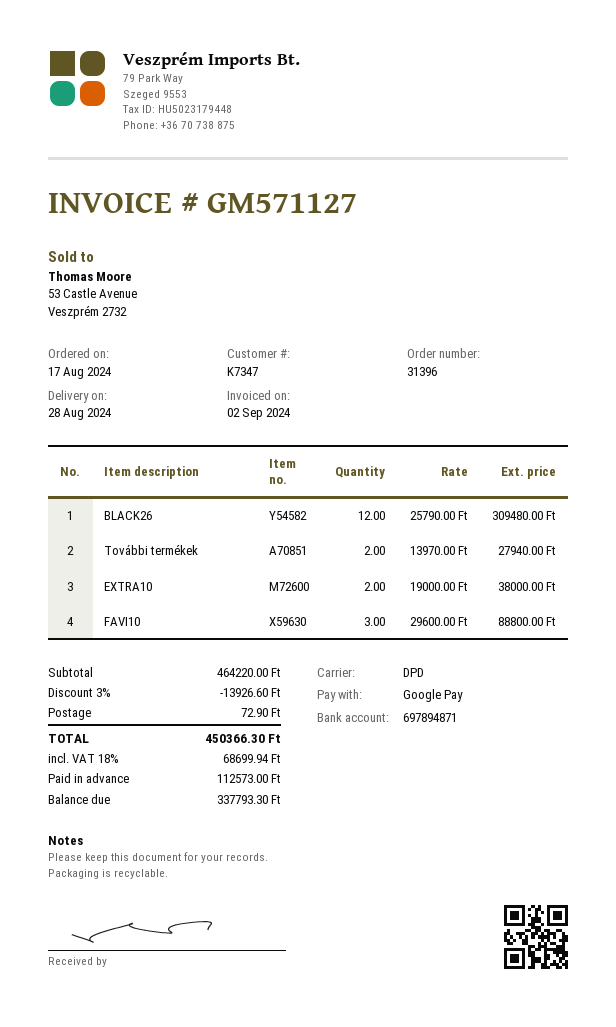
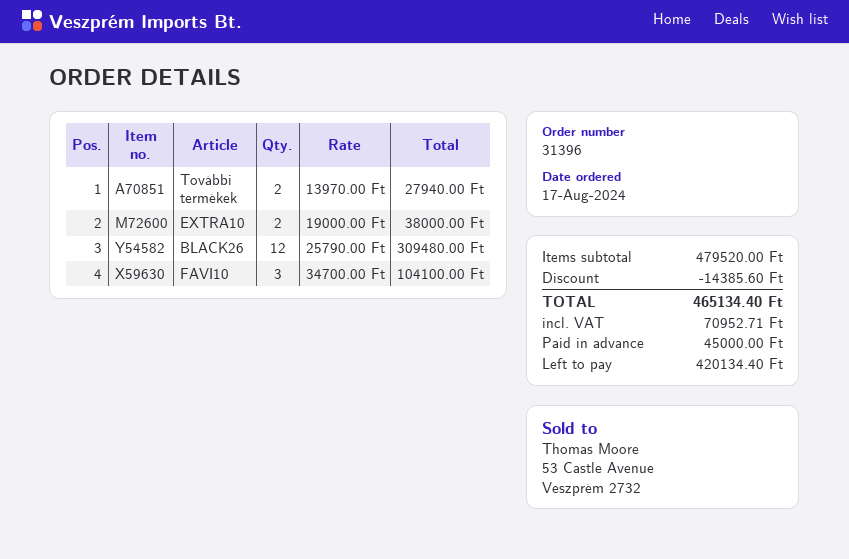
FAVI10: 3 x 29600.00 = 88800.00 -> 3 x 34700.00 = 104100.00
subtotal: 464220.00 -> 479520.00
discount: 13926.60 -> 14385.60
shipping: 72.90 -> none
tax: 68699.94 -> 70952.71
total: 450366.30 -> 465134.40
deposit: 112573.00 -> 45000.00
balance: 337793.30 -> 420134.40

